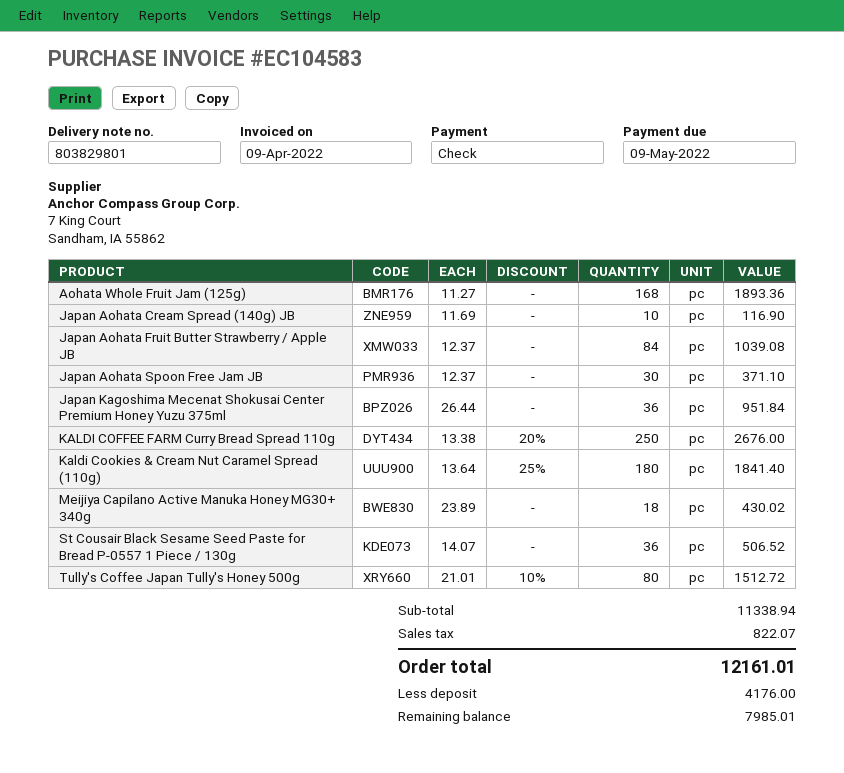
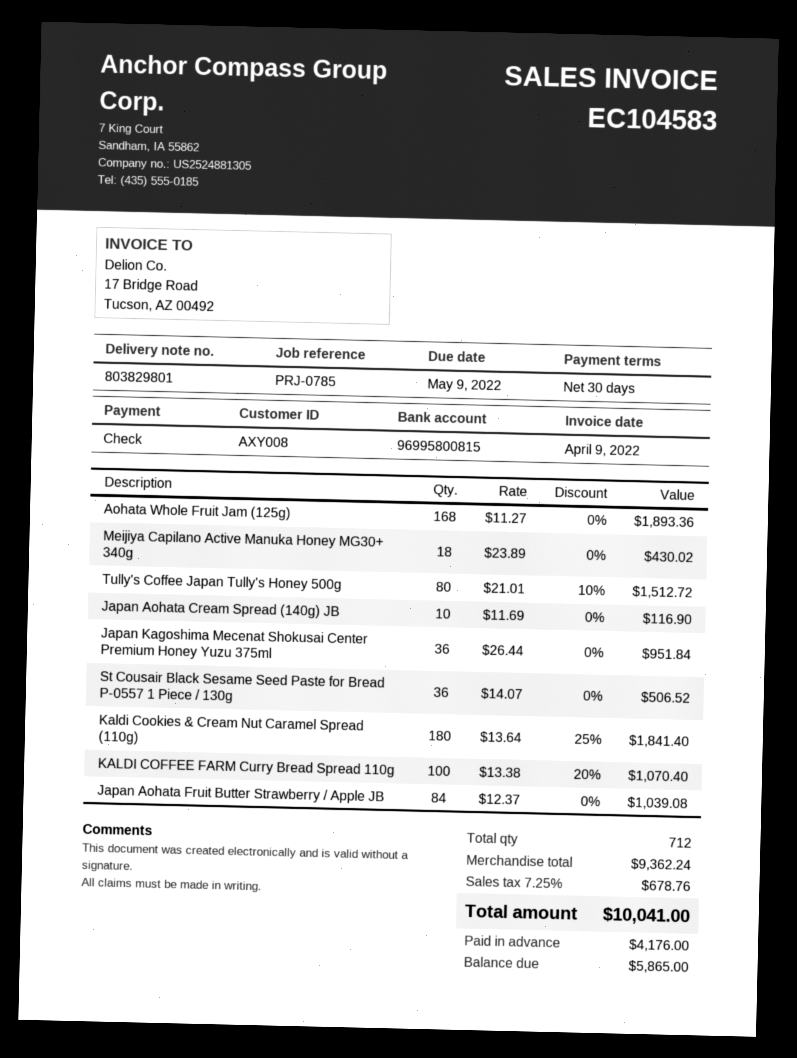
Japan Aohata Spoon Free Jam JB: 30 x 12.37 = 371.10 -> none
KALDI COFFEE FARM Curry Bread Spread 110g: 250 x 13.38 - 20% = 2676.00 -> 100 x 13.38 - 20% = 1070.40
subtotal: 11338.94 -> 9362.24
tax: 822.07 -> 678.76
total: 12161.01 -> 10041.00
balance: 7985.01 -> 5865.00

